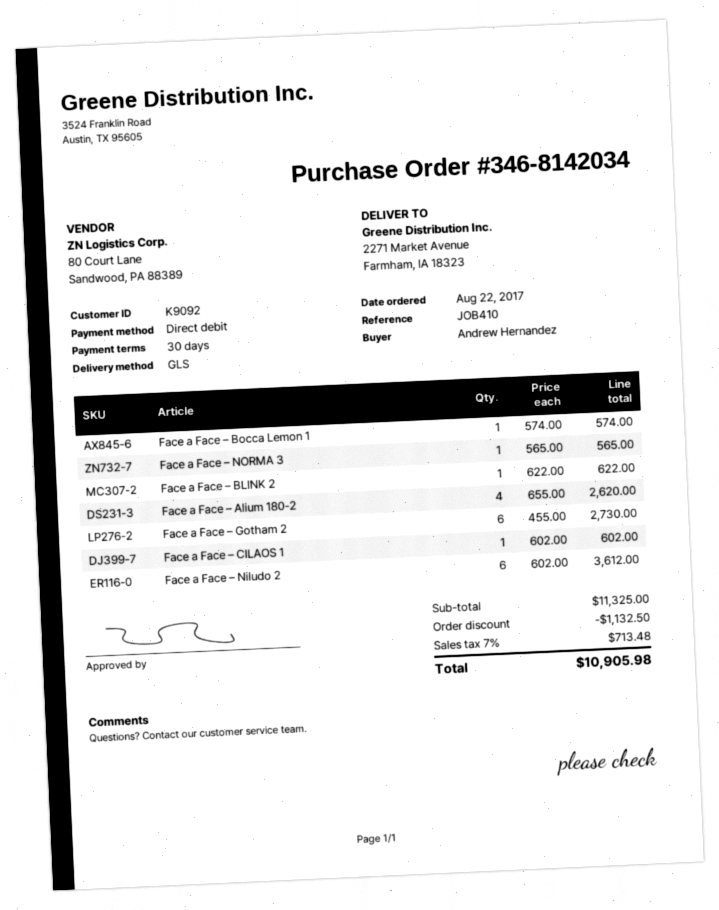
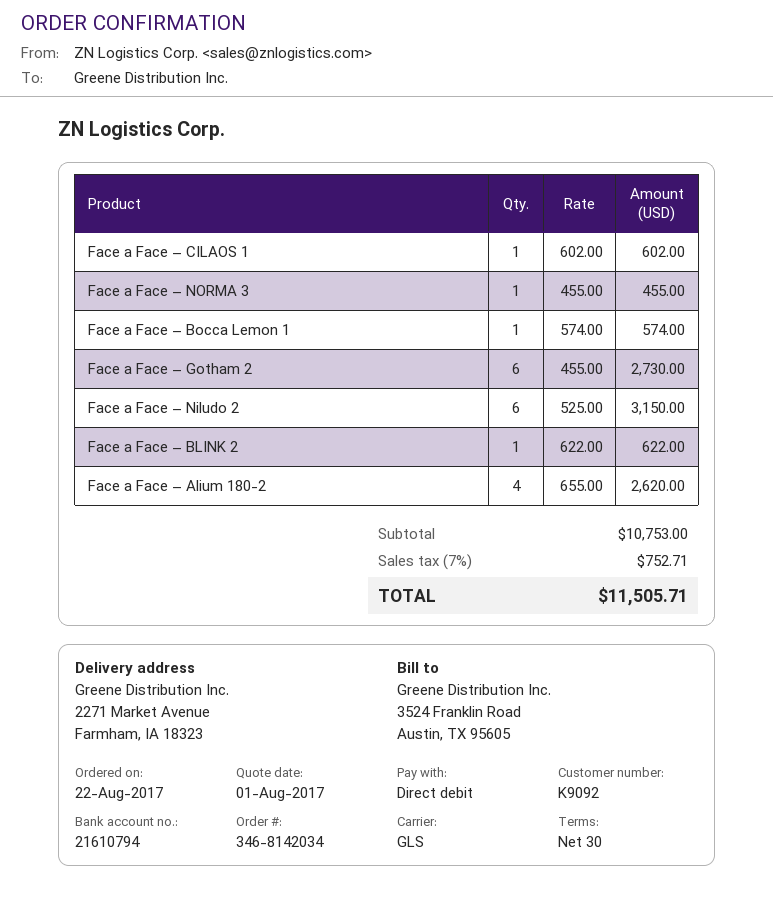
Face a Face – NORMA 3: 1 x 565.00 = 565.00 -> 1 x 455.00 = 455.00
Face a Face – Niludo 2: 6 x 602.00 = 3612.00 -> 6 x 525.00 = 3150.00
subtotal: 11325.00 -> 10753.00
discount: 1132.50 -> none
tax: 7% = 713.48 -> 7% = 752.71
total: 10905.98 -> 11505.71

